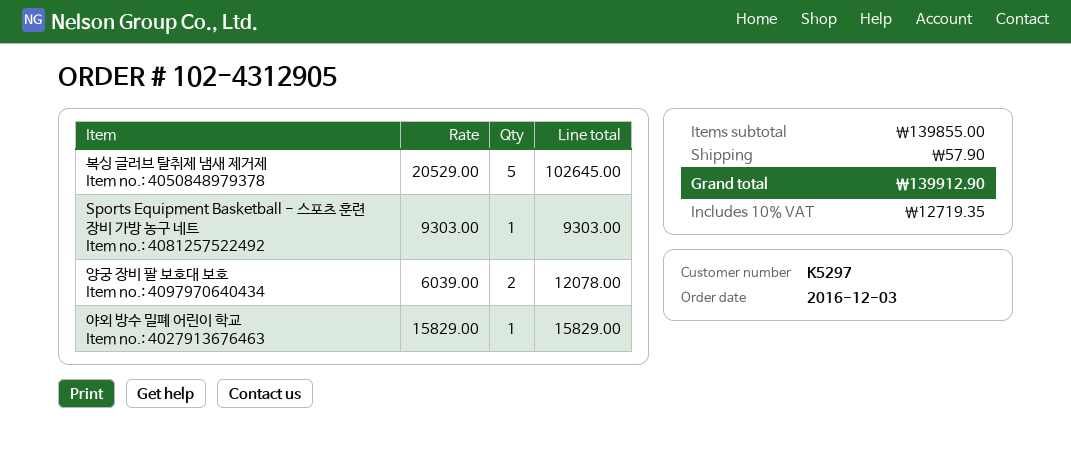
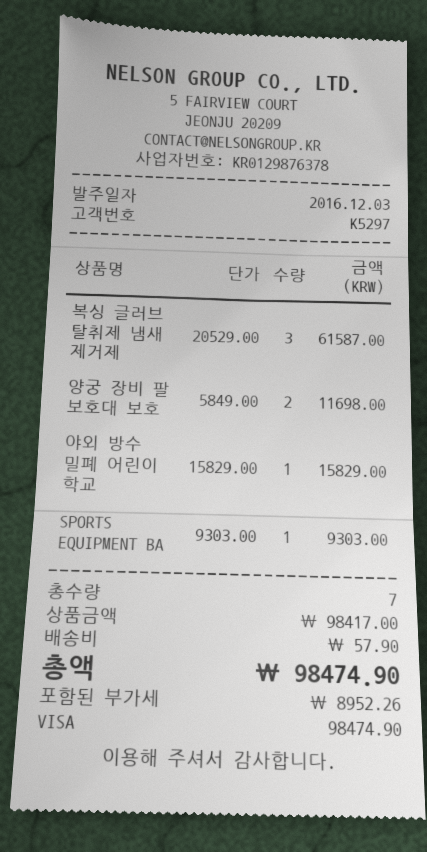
복싱 글러브 탈취제 냄새 제거제: 5 x 20529.00 = 102645.00 -> 3 x 20529.00 = 61587.00
양궁 장비 팔 보호대 보호: 2 x 6039.00 = 12078.00 -> 2 x 5849.00 = 11698.00
subtotal: 139855.00 -> 98417.00
tax: 12719.35 -> 8952.26
total: 139912.90 -> 98474.90

